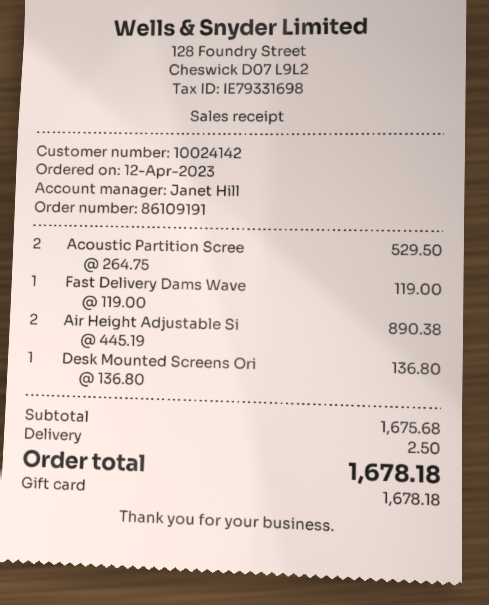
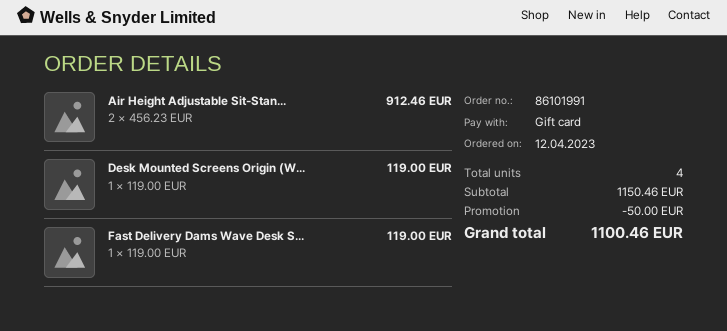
order number: 86109191 -> 86101991
Acoustic Partition Scree: 2 x 264.75 = 529.50 -> none
Air Height Adjustable Si: 2 x 445.19 = 890.38 -> 2 x 456.23 = 912.46
Desk Mounted Screens Ori: 1 x 136.80 = 136.80 -> 1 x 119.00 = 119.00
subtotal: 1675.68 -> 1150.46
discount: none -> 50.00
shipping: 2.50 -> none
total: 1678.18 -> 1100.46

